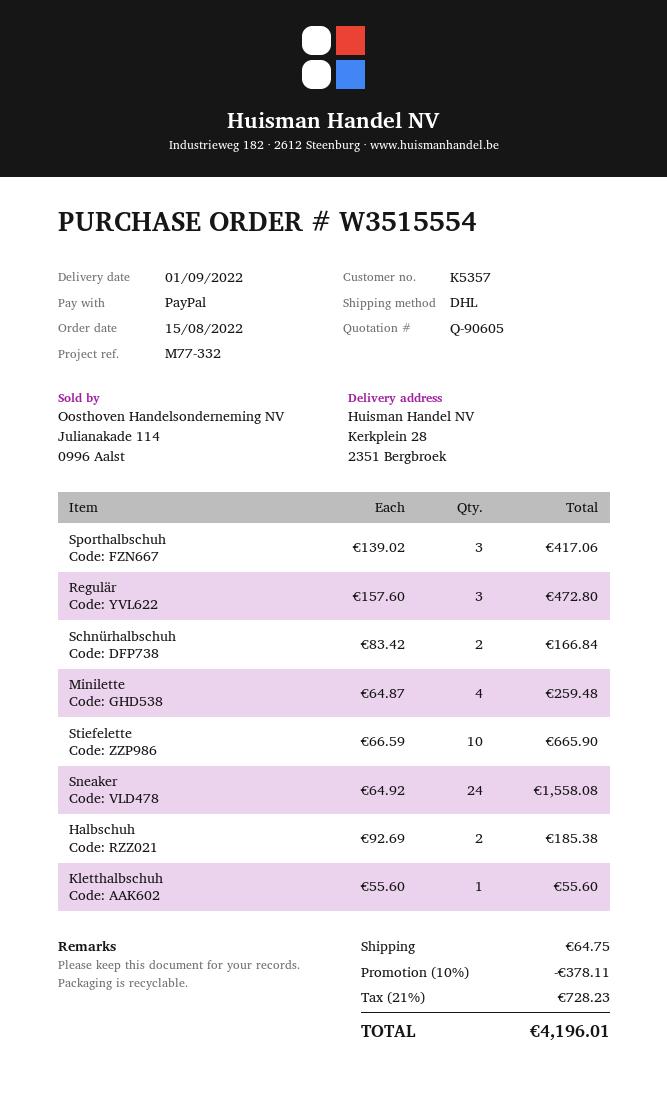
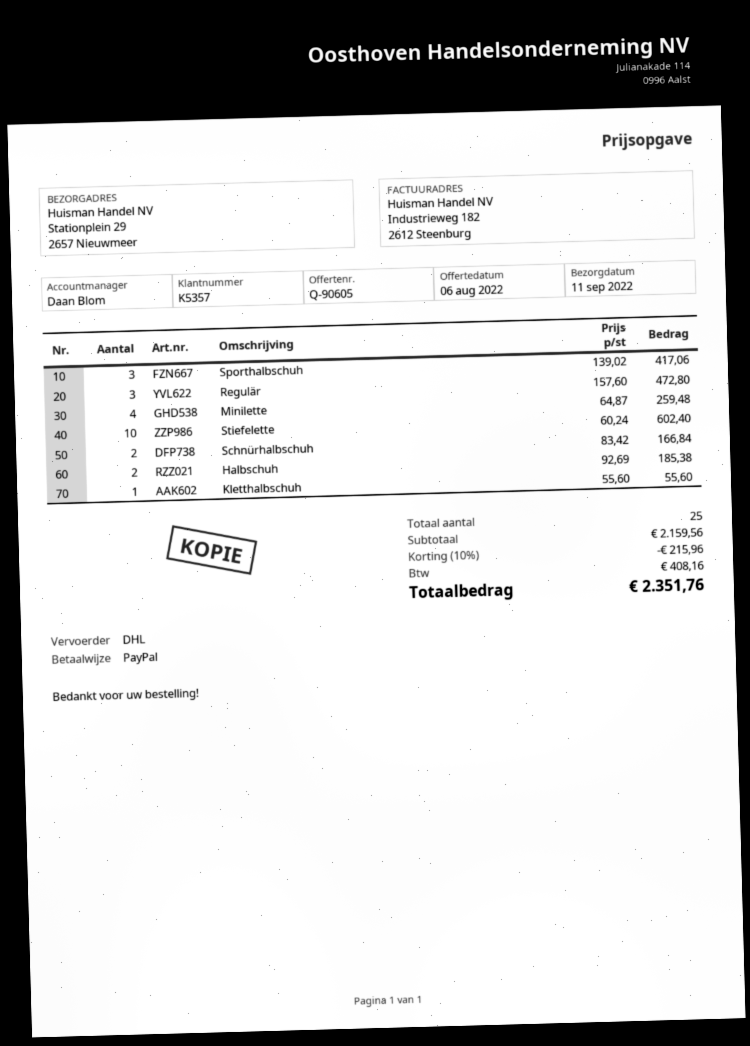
delivery date: 2022-09-01 -> 2022-09-11
ship to: Kerkplein 28, 2351 Bergbroek -> Stationplein 29, 2657 Nieuwmeer
Stiefelette: 10 x 66.59 = 665.90 -> 10 x 60.24 = 602.40
Sneaker: 24 x 64.92 = 1558.08 -> none
discount: 10% = 378.11 -> 10% = 215.96
shipping: 64.75 -> none
tax: 728.23 -> 408.16
total: 4196.01 -> 2351.76

